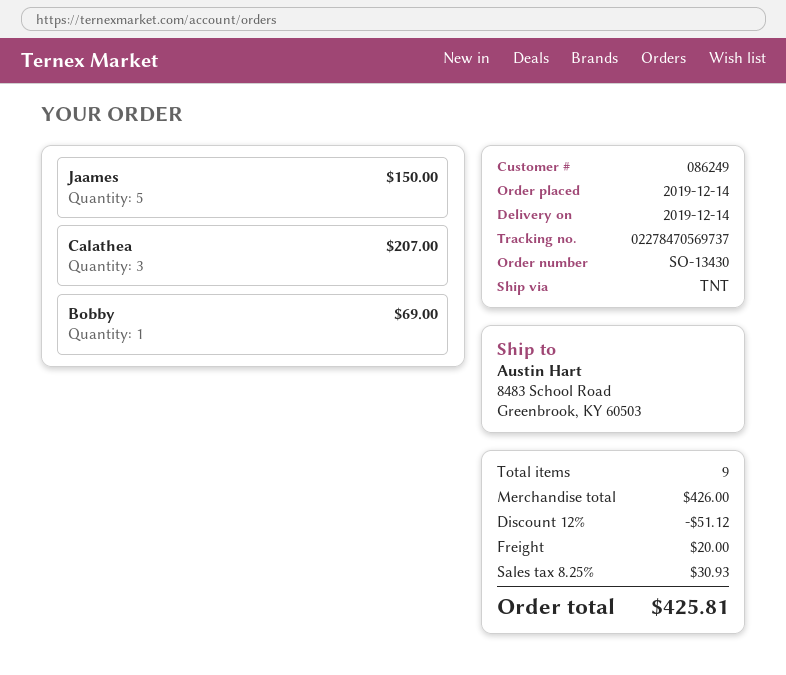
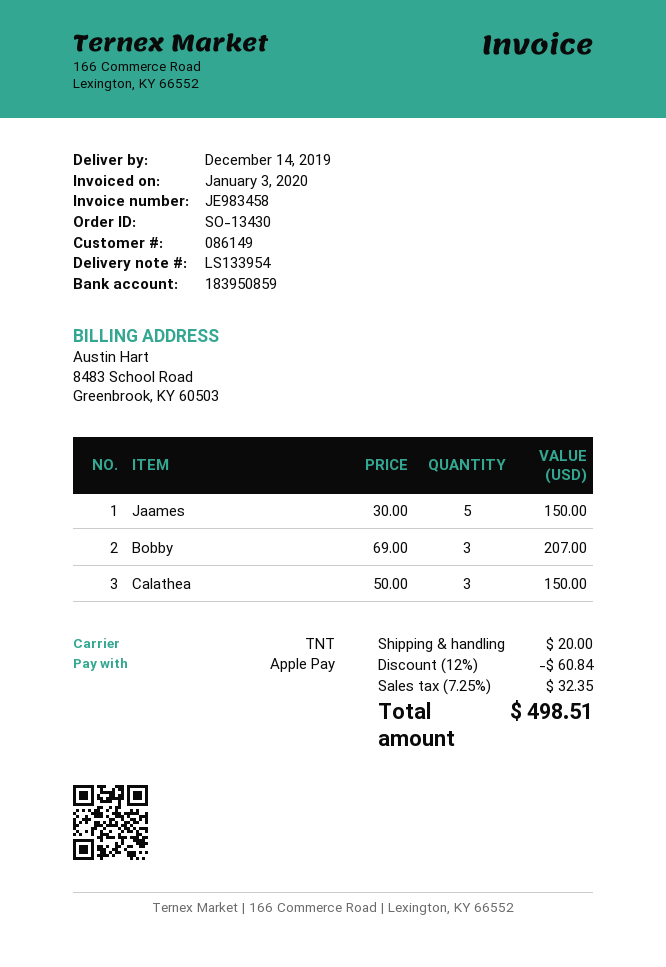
customer number: 086249 -> 086149
Calathea: 3 for 207.00 -> 3 for 150.00
Bobby: 1 for 69.00 -> 3 for 207.00
discount: 12% = 51.12 -> 12% = 60.84
tax: 8.25% = 30.93 -> 7.25% = 32.35
total: 425.81 -> 498.51

